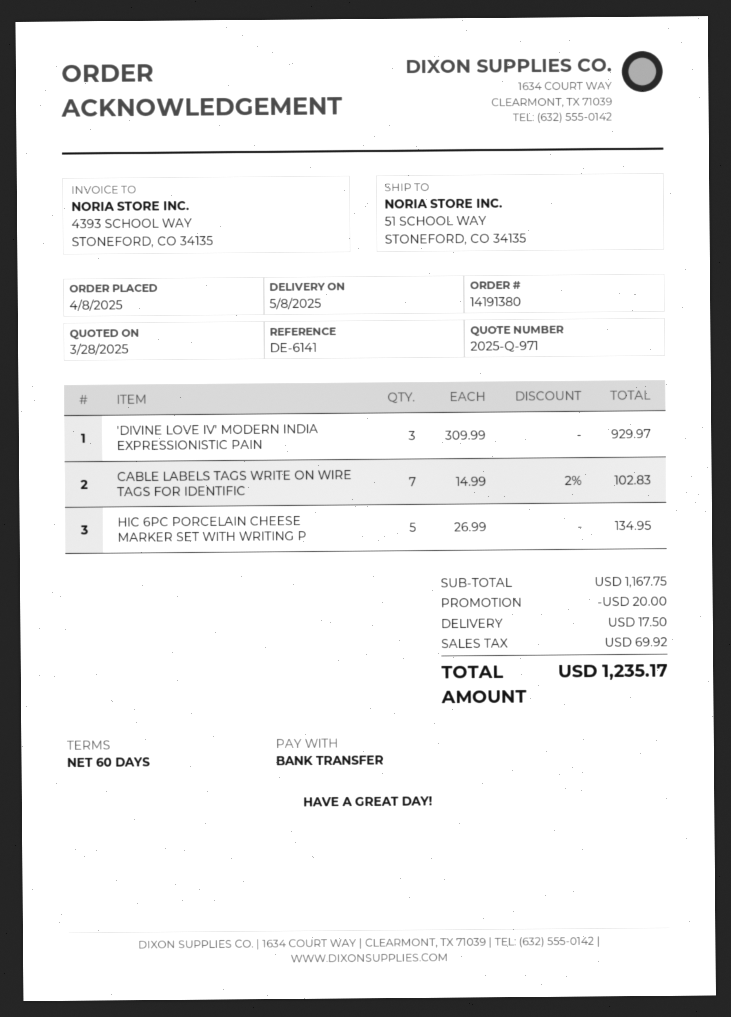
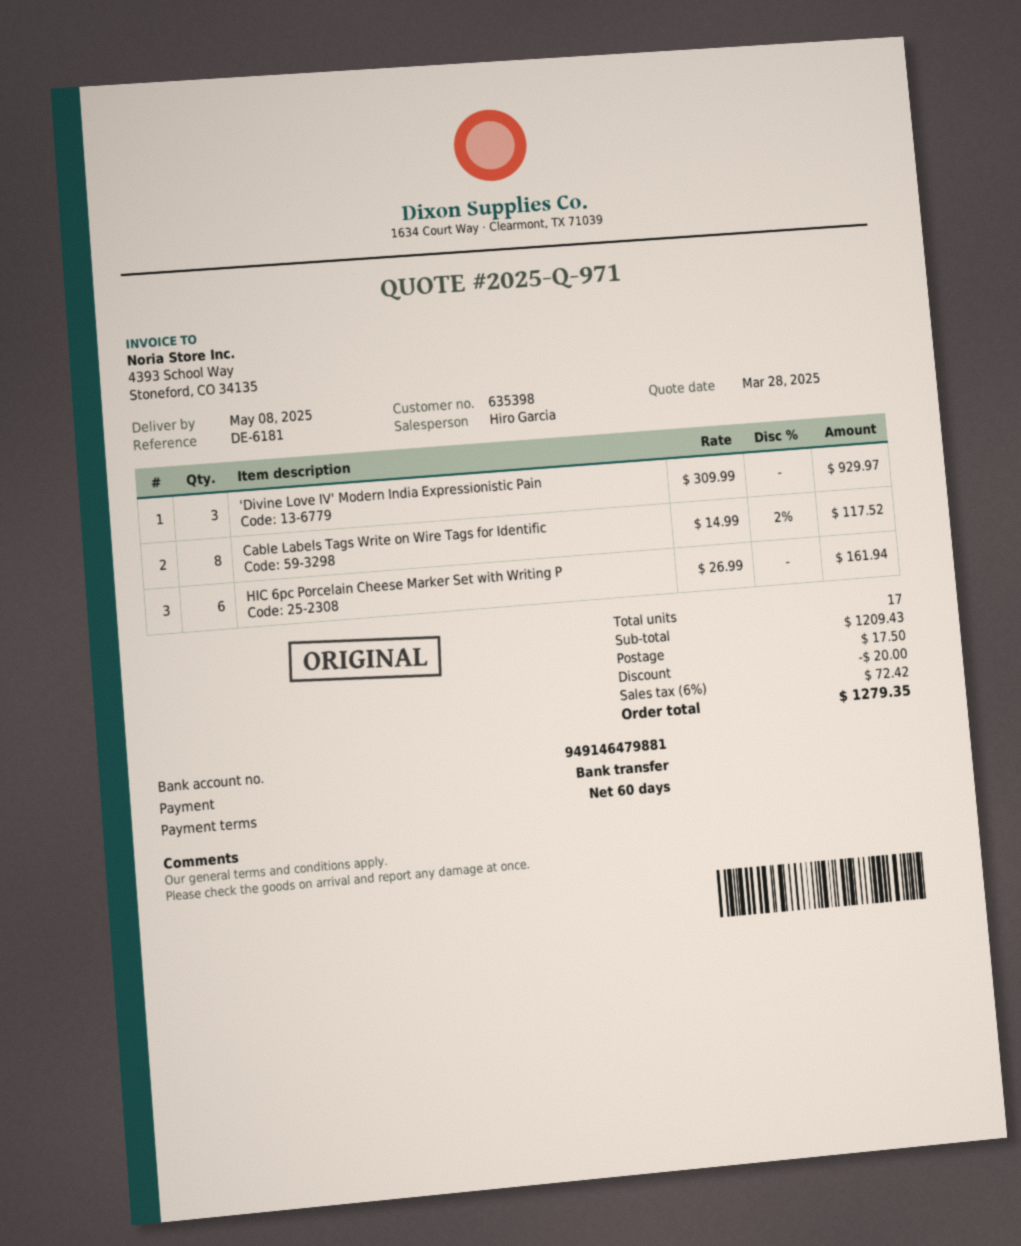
reference: DE-6141 -> DE-6181
CABLE LABELS TAGS WRITE ON WIRE TAGS FOR IDENTIFIC: 7 x 14.99 - 2% = 102.83 -> 8 x 14.99 - 2% = 117.52
HIC 6PC PORCELAIN CHEESE MARKER SET WITH WRITING P: 5 x 26.99 = 134.95 -> 6 x 26.99 = 161.94
subtotal: 1167.75 -> 1209.43
tax: 69.92 -> 72.42
total: 1235.17 -> 1279.35

